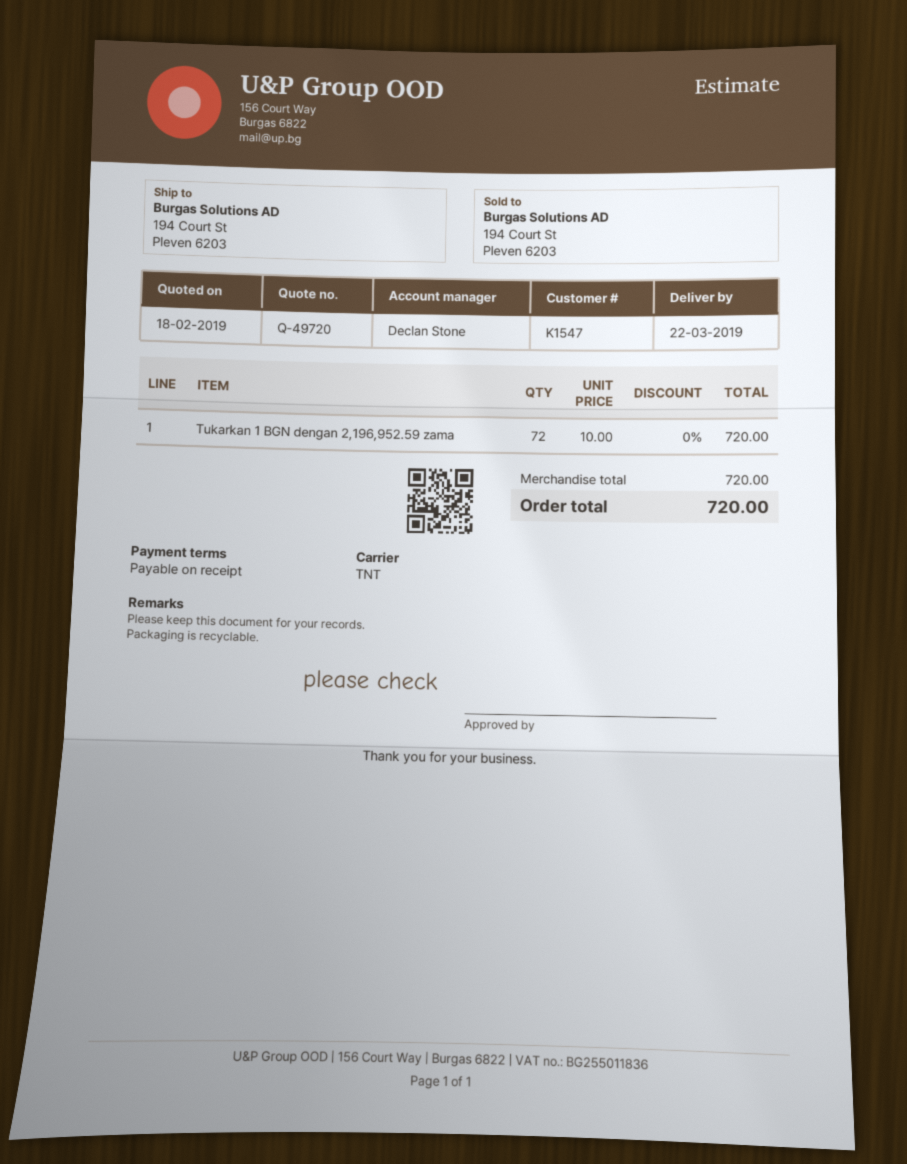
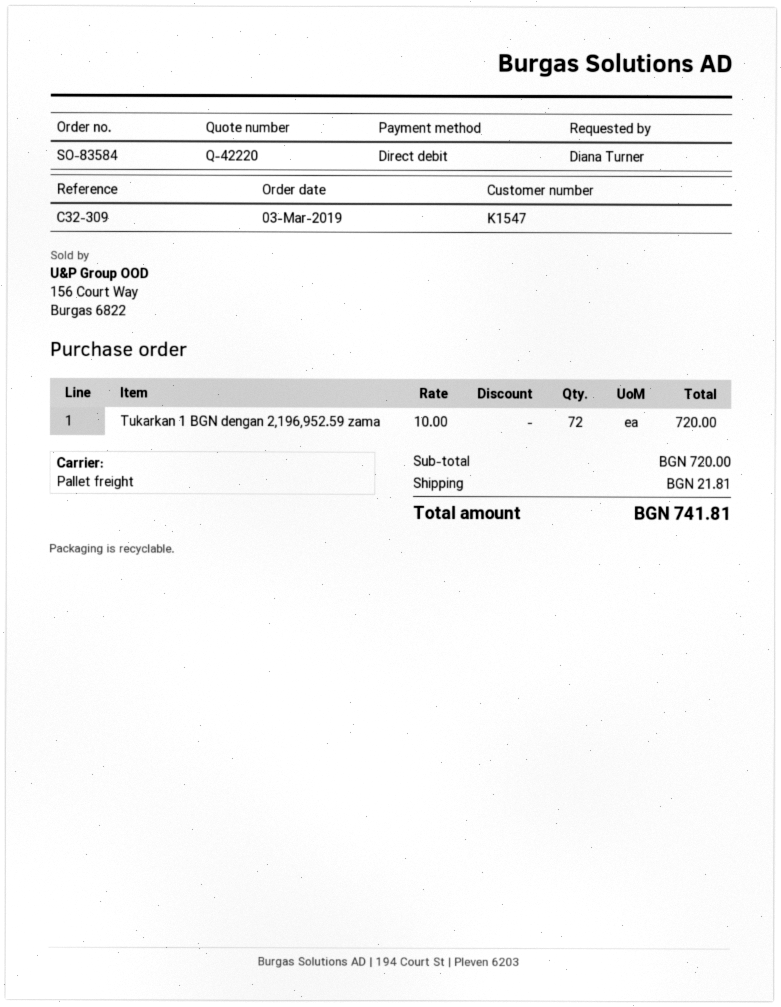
quote number: Q-49720 -> Q-42220
shipping method: TNT -> pallet freight
shipping: none -> 21.81
total: 720.00 -> 741.81

